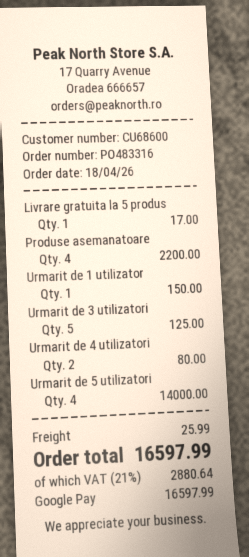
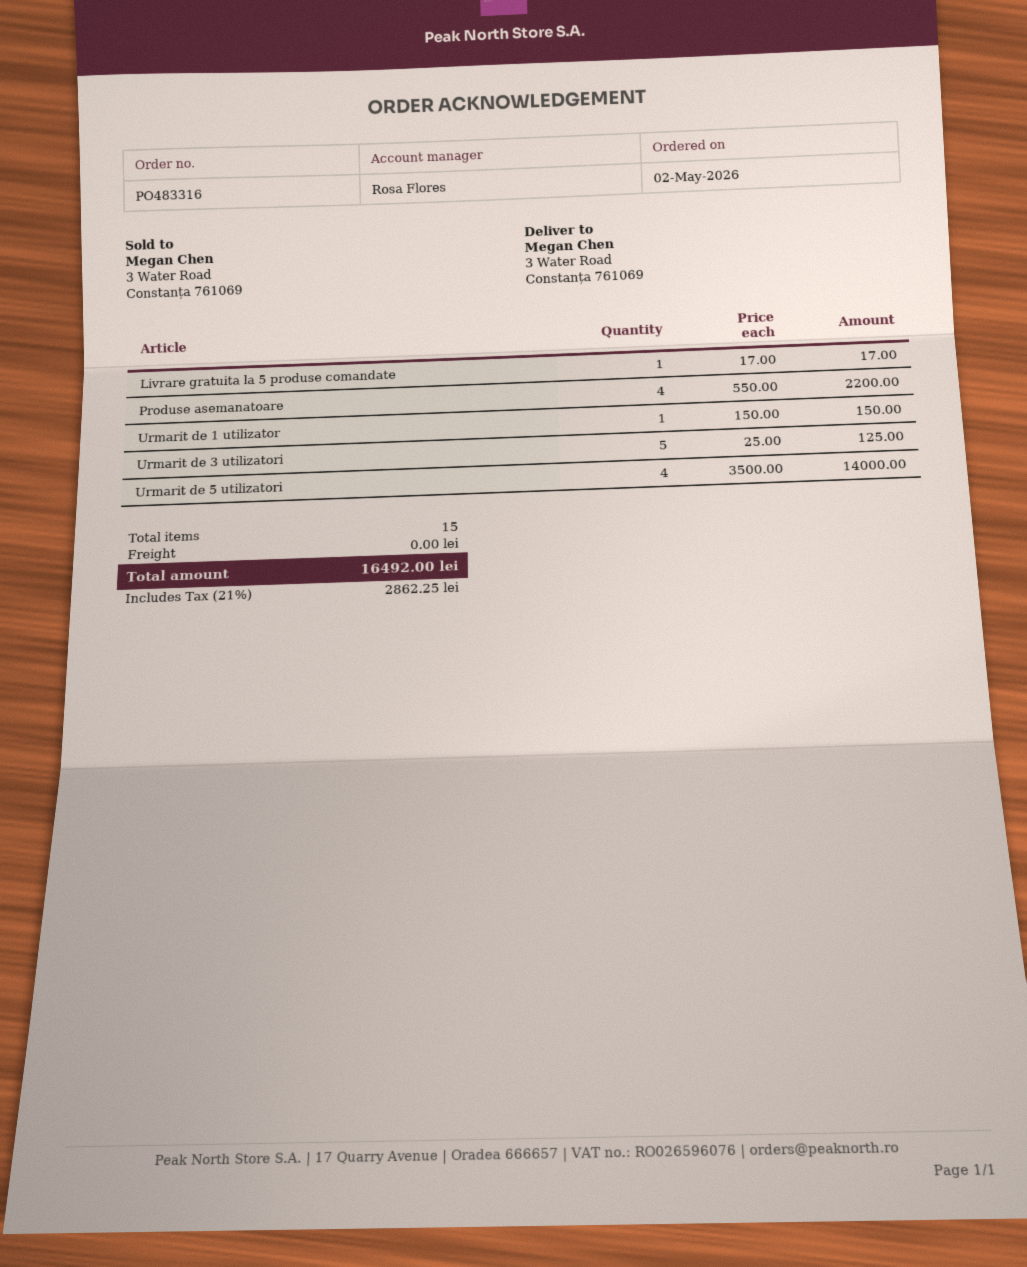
order date: 2026-04-18 -> 2026-05-02
Urmarit de 4 utilizatori: 2 for 80.00 -> none
shipping: 25.99 -> 0.00
tax: 21% = 2880.64 -> 21% = 2862.25
total: 16597.99 -> 16492.00

